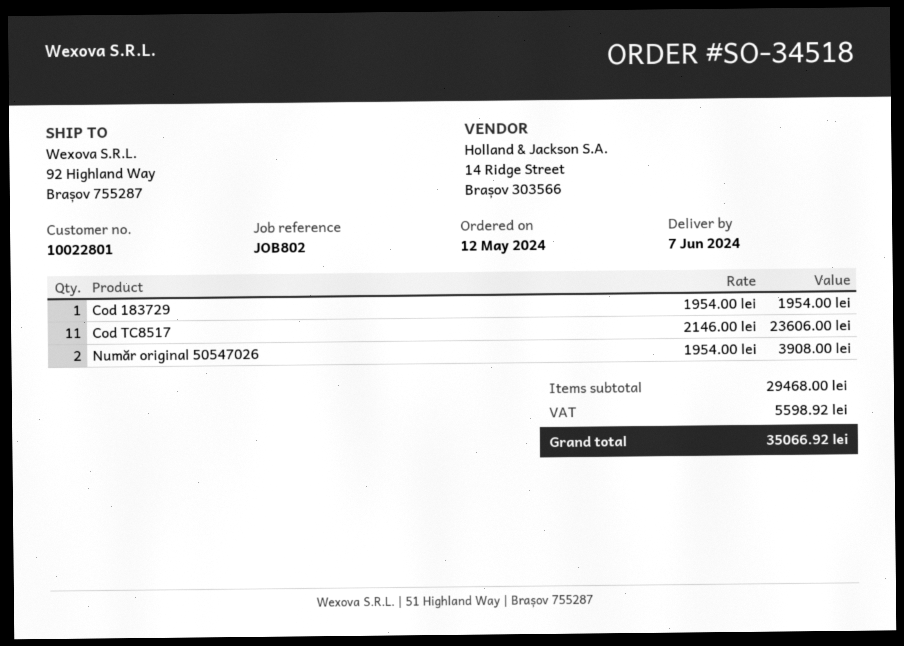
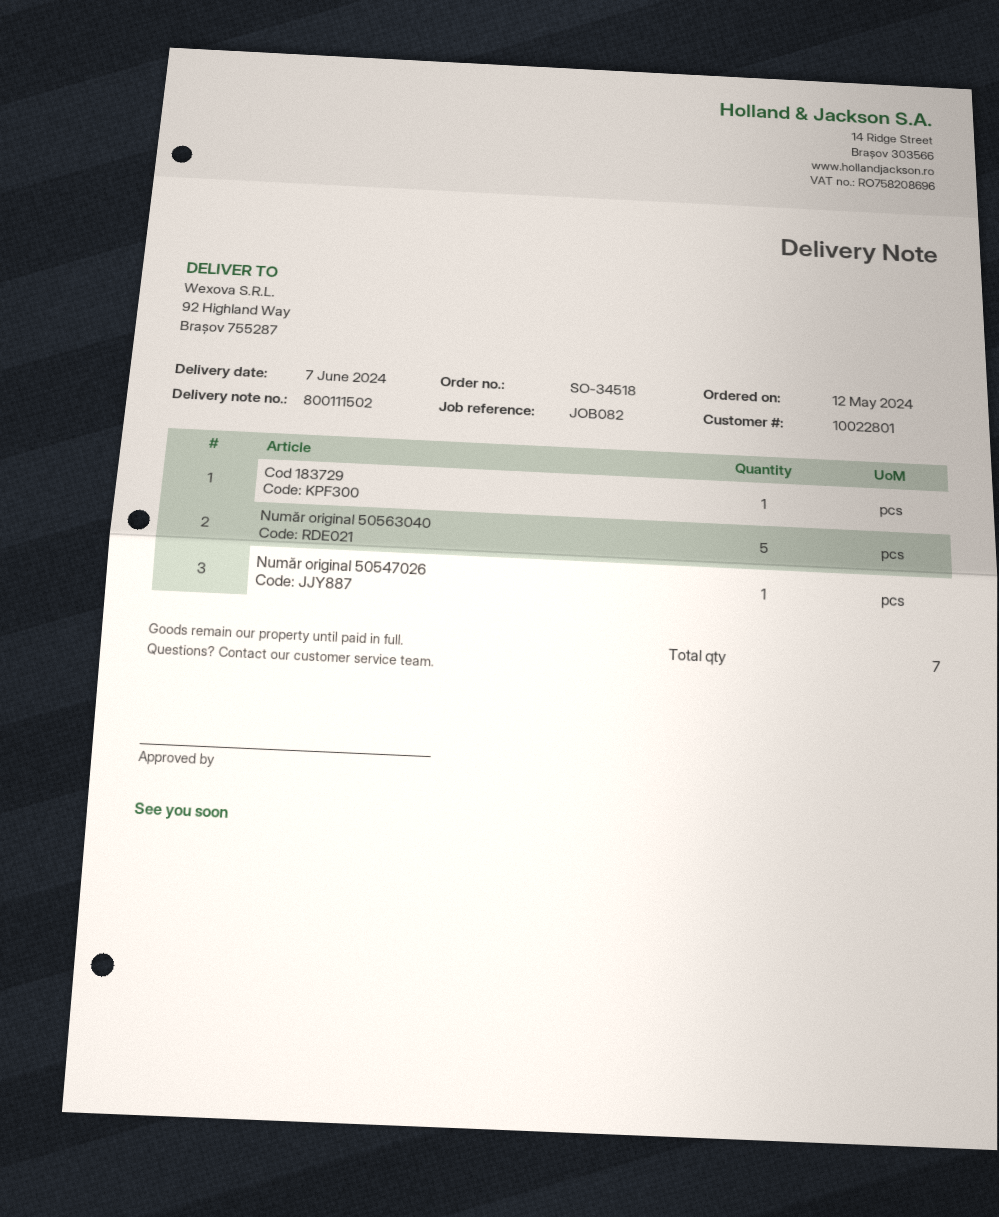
reference: JOB802 -> JOB082
Cod TC8517: 11 -> none
Număr original 50547026: 2 -> 1
Număr original 50563040: none -> 5

